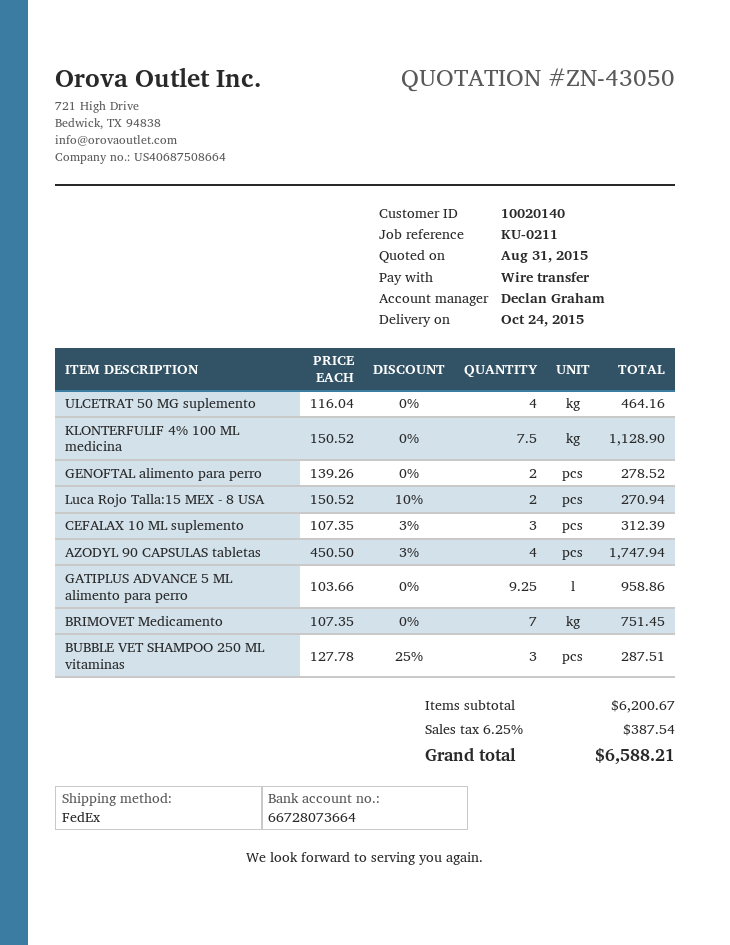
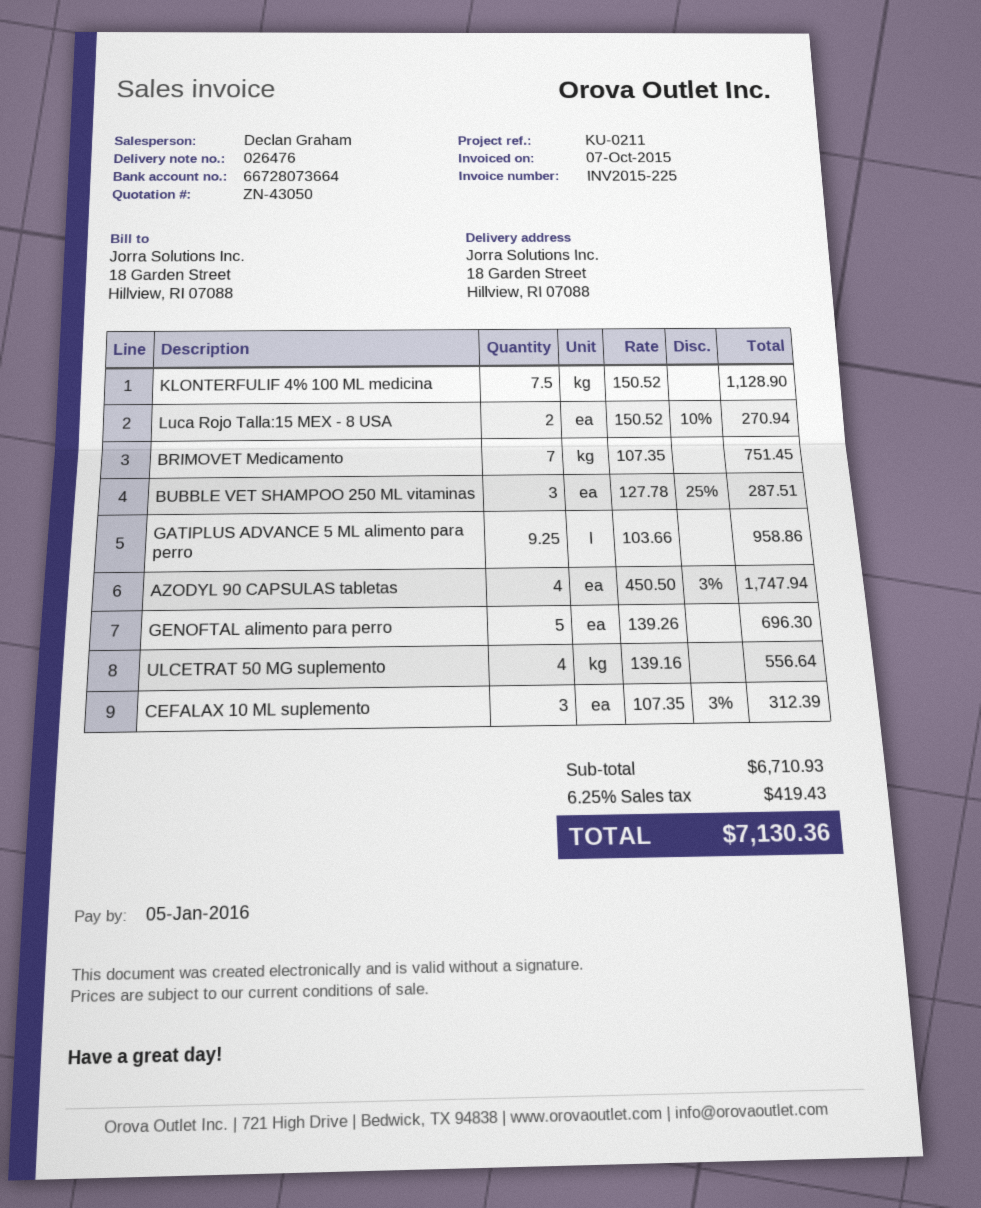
ULCETRAT 50 MG suplemento: 4 x 116.04 = 464.16 -> 4 x 139.16 = 556.64
GENOFTAL alimento para perro: 2 x 139.26 = 278.52 -> 5 x 139.26 = 696.30
subtotal: 6200.67 -> 6710.93
tax: 6.25% = 387.54 -> 6.25% = 419.43
total: 6588.21 -> 7130.36

